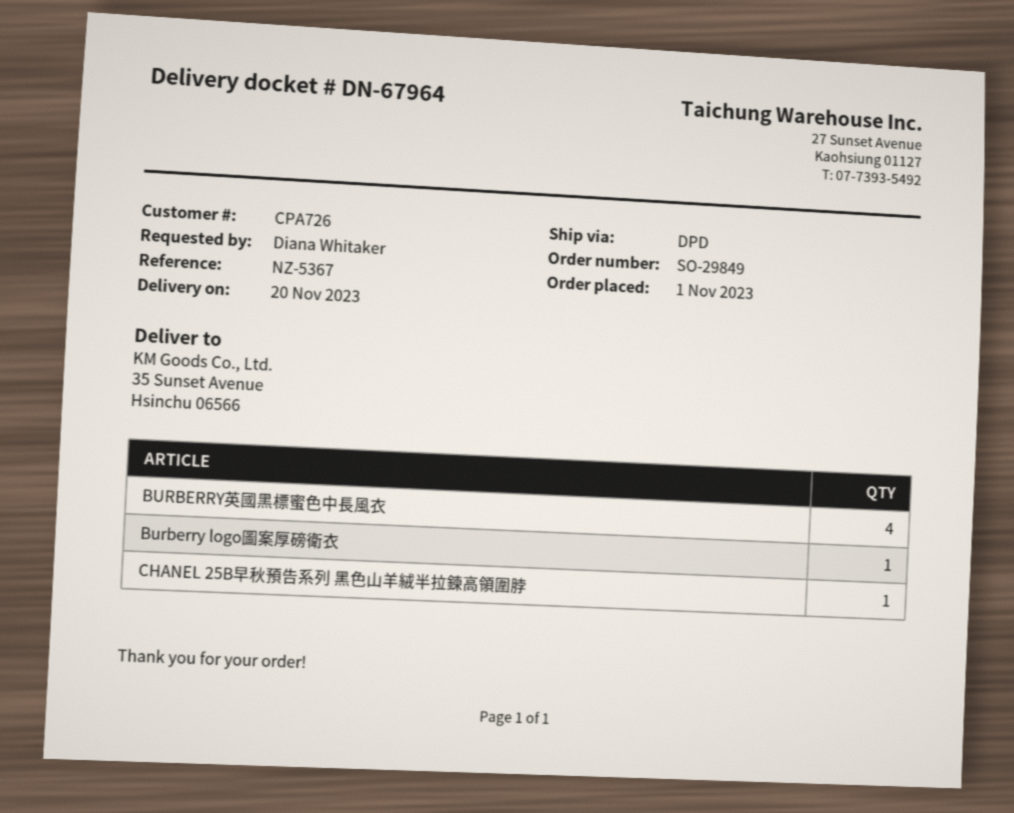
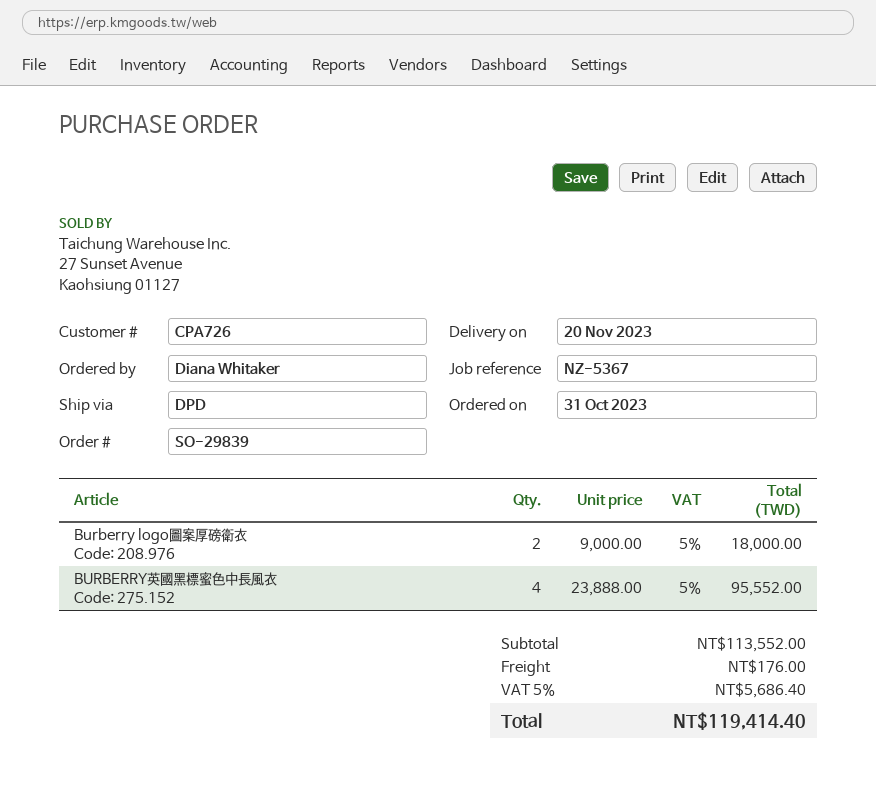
order number: SO-29849 -> SO-29839
order date: 2023-11-01 -> 2023-10-31
Burberry logo圖案厚磅衛衣: 1 -> 2
CHANEL 25B早秋預告系列 黑色山羊絨半拉鍊高領圍脖: 1 -> none

